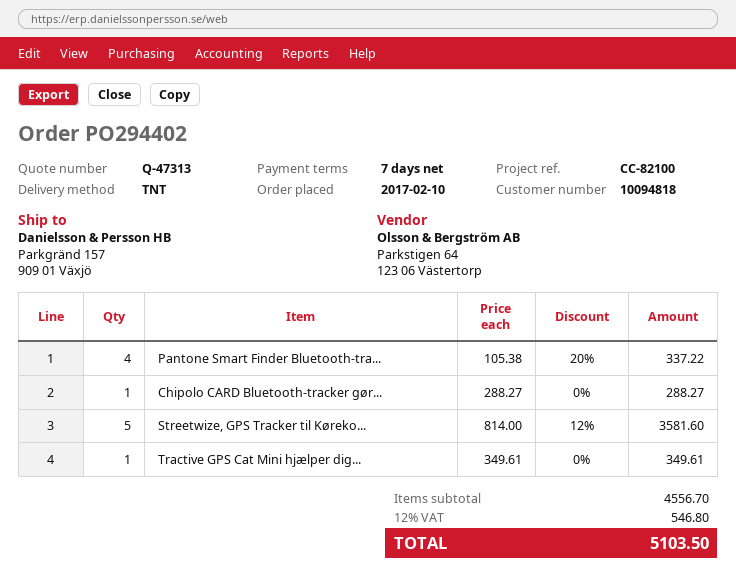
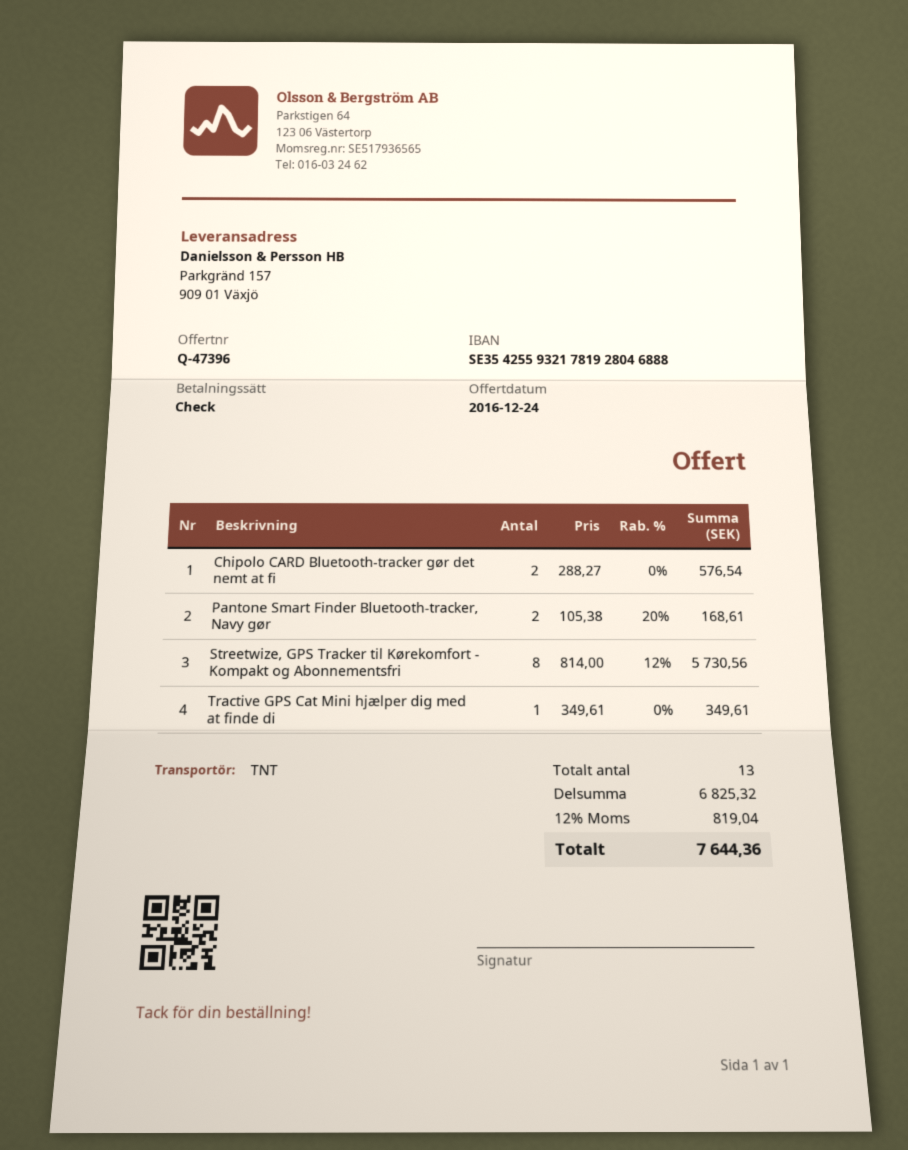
quote number: Q-47313 -> Q-47396
Pantone Smart Finder Bluetooth-tra...: 4 x 105.38 - 20% = 337.22 -> 2 x 105.38 - 20% = 168.61
Chipolo CARD Bluetooth-tracker gør...: 1 x 288.27 = 288.27 -> 2 x 288.27 = 576.54
Streetwize, GPS Tracker til Køreko...: 5 x 814.00 - 12% = 3581.60 -> 8 x 814.00 - 12% = 5730.56
subtotal: 4556.70 -> 6825.32
tax: 12% = 546.80 -> 12% = 819.04
total: 5103.50 -> 7644.36

